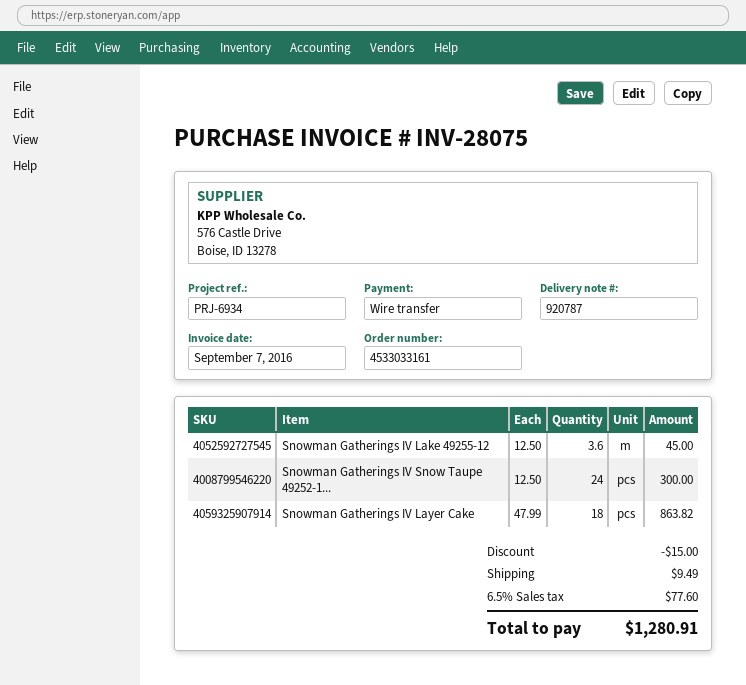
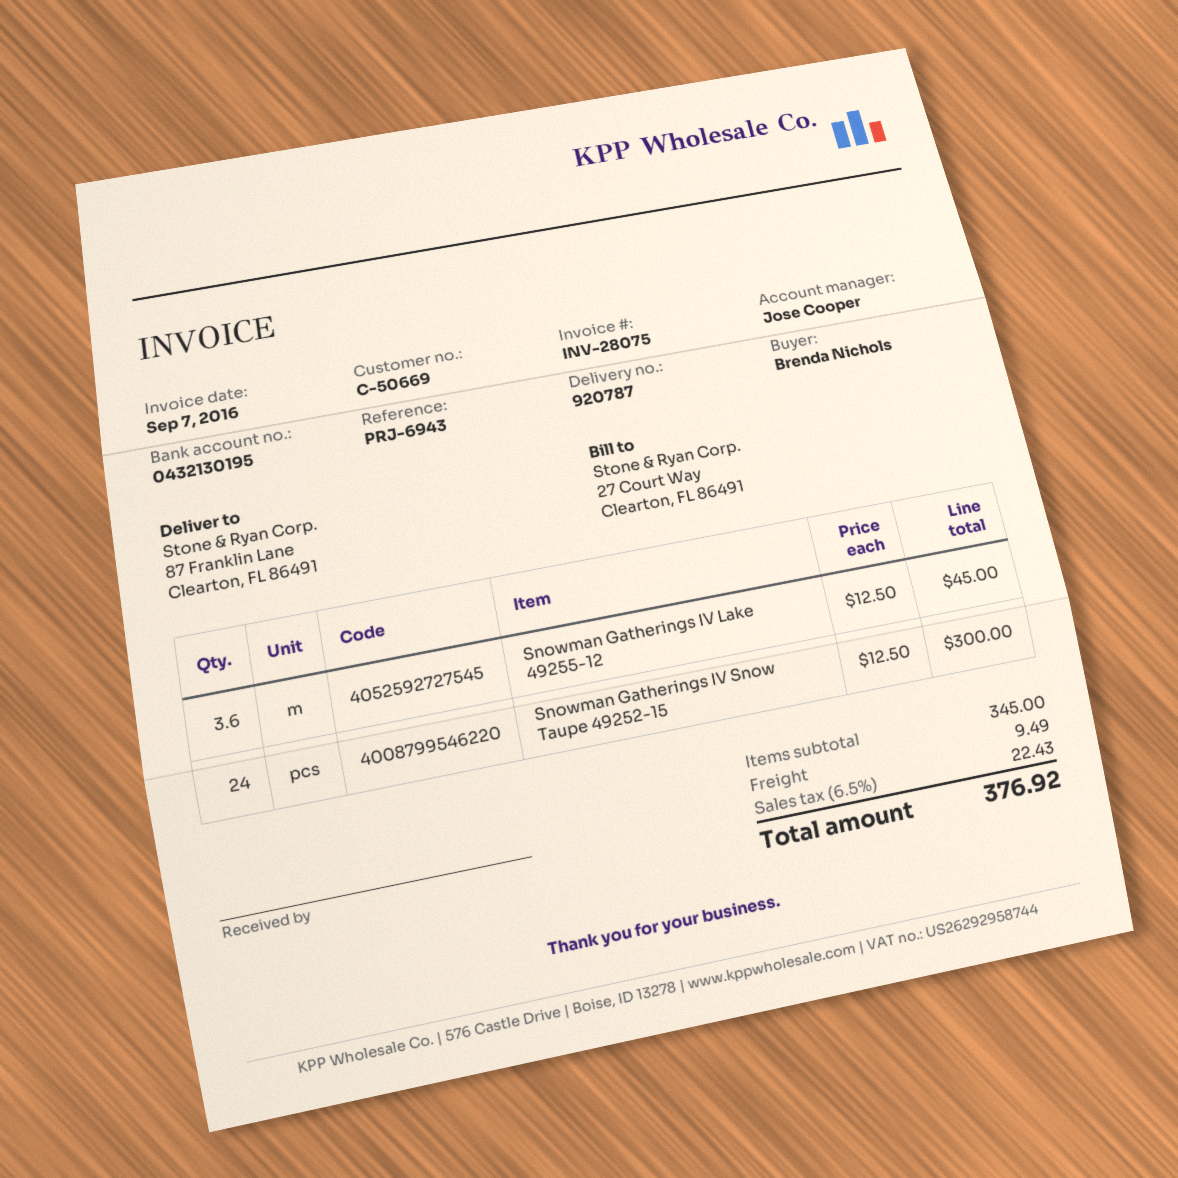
reference: PRJ-6934 -> PRJ-6943
Snowman Gatherings IV Layer Cake: 18 x 47.99 = 863.82 -> none
discount: 15.00 -> none
tax: 6.5% = 77.60 -> 6.5% = 22.43
total: 1280.91 -> 376.92

